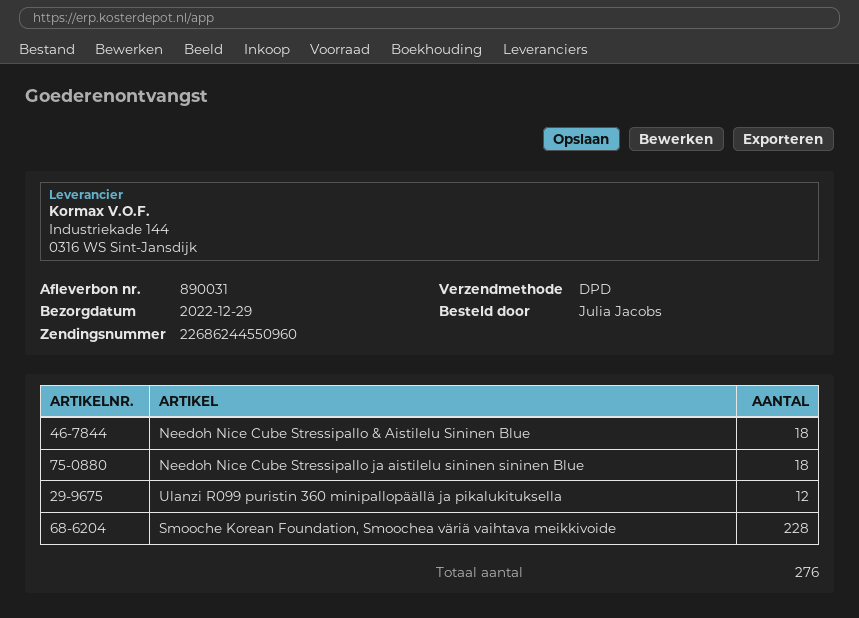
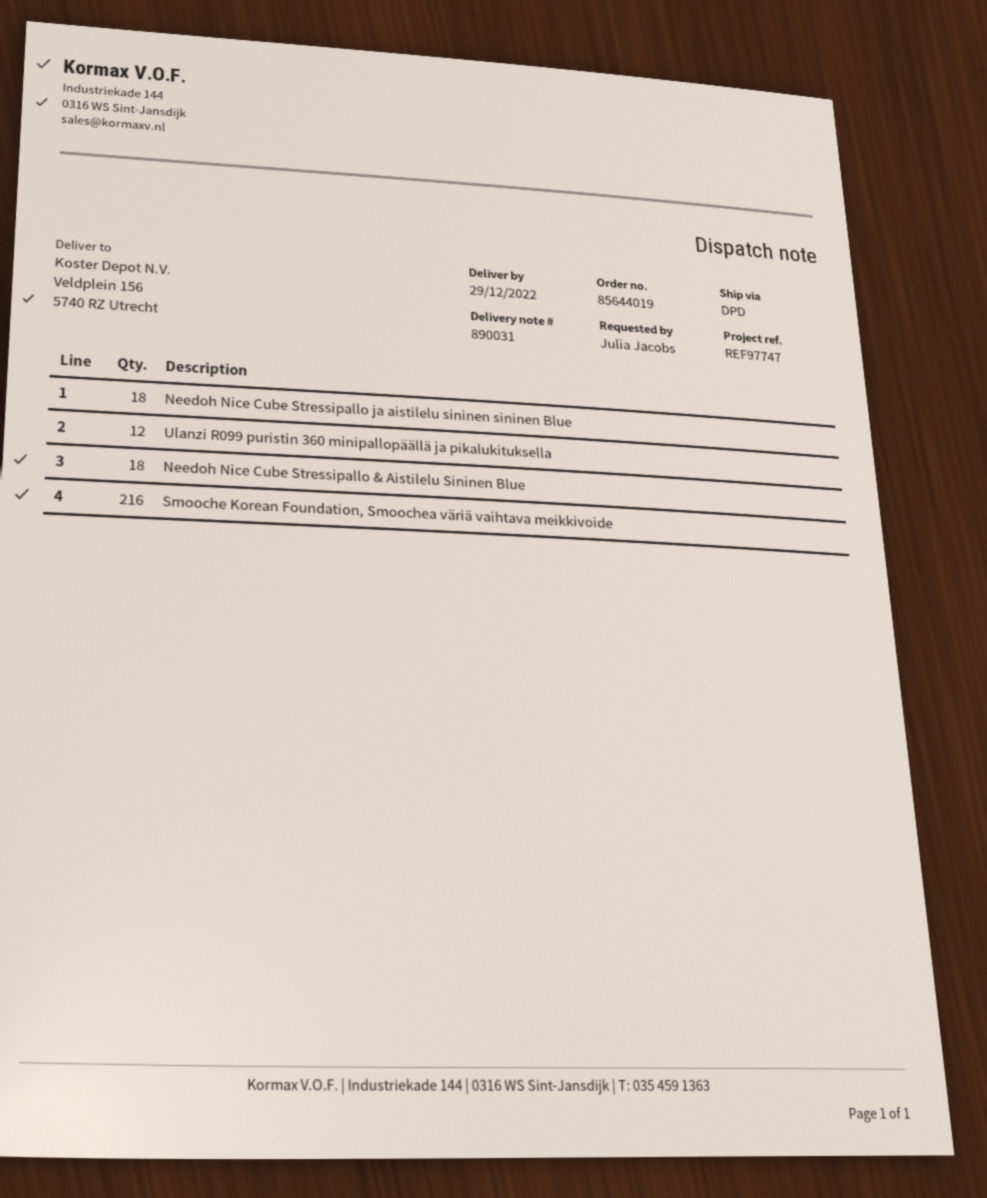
Smooche Korean Foundation, Smoochea väriä vaihtava meikkivoide: 228 -> 216

